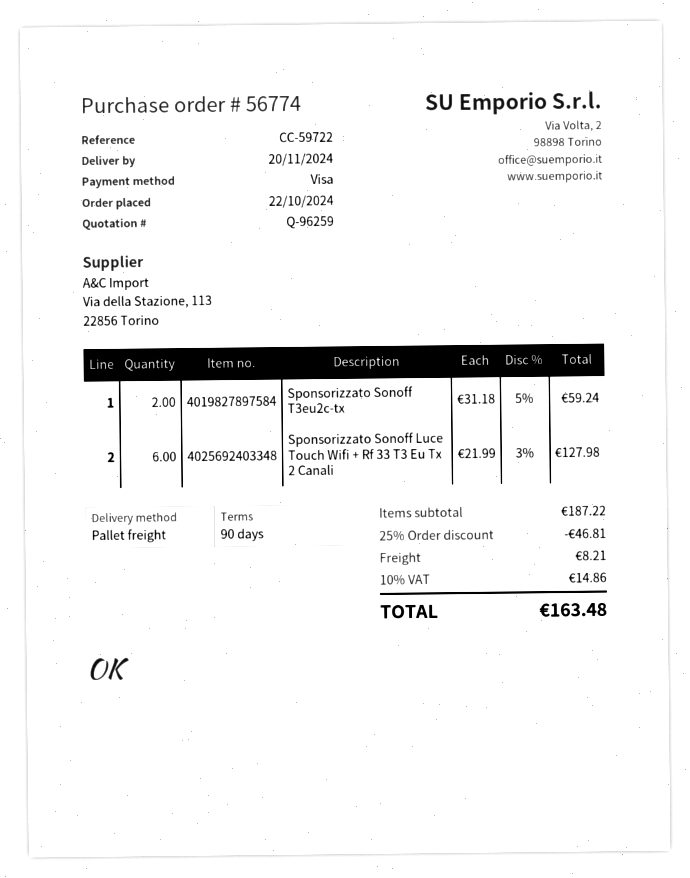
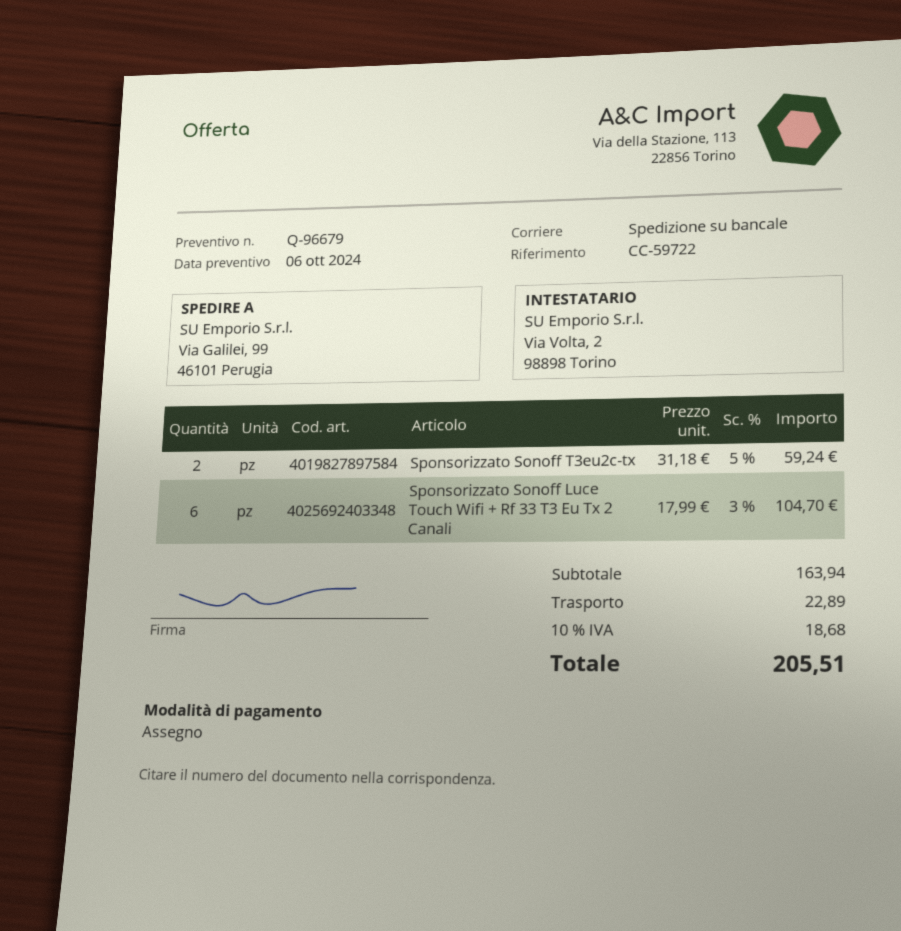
quote number: Q-96259 -> Q-96679
payment method: Visa -> cheque
Sponsorizzato Sonoff Luce Touch Wifi + Rf 33 T3 Eu Tx 2 Canali: 6 x 21.99 - 3% = 127.98 -> 6 x 17.99 - 3% = 104.70
subtotal: 187.22 -> 163.94
discount: 25% = 46.81 -> none
shipping: 8.21 -> 22.89
tax: 10% = 14.86 -> 10% = 18.68
total: 163.48 -> 205.51

